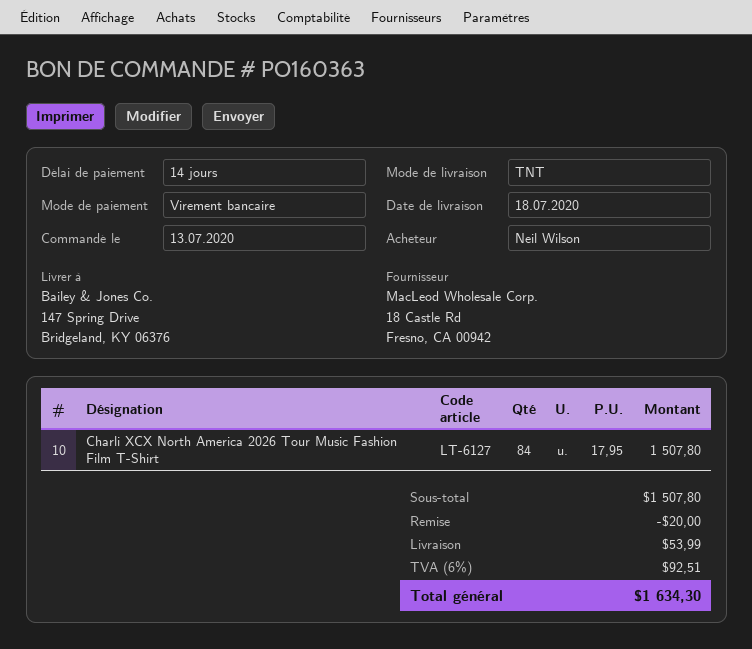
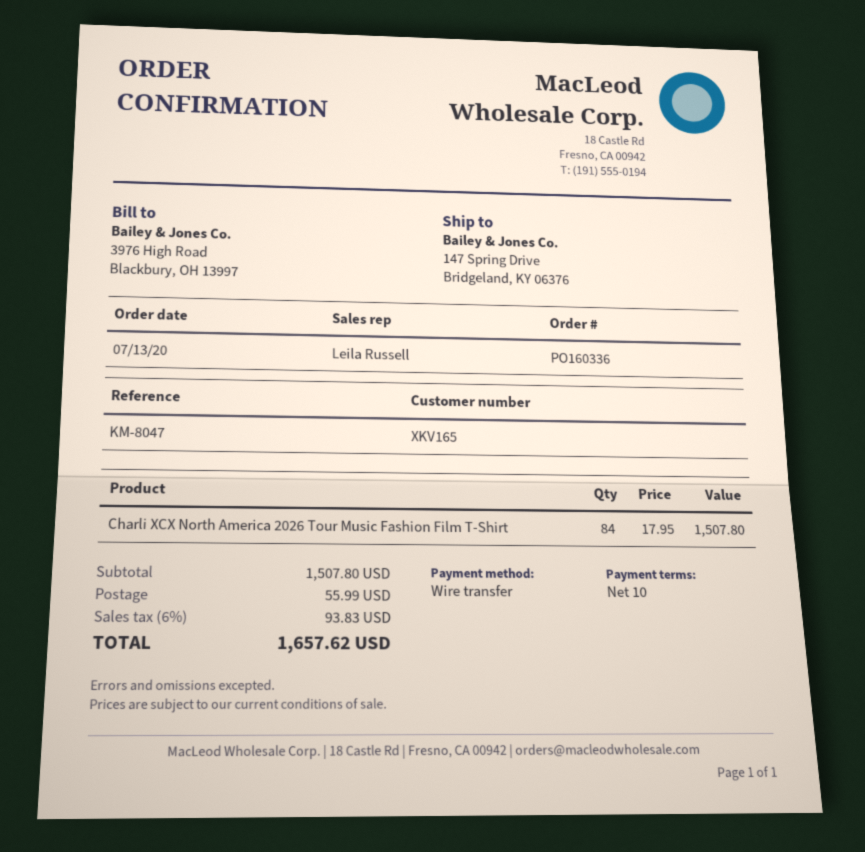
order number: PO160363 -> PO160336
payment terms: 14 days -> 10 days
discount: 20.00 -> none
shipping: 53.99 -> 55.99
tax: 6% = 92.51 -> 6% = 93.83
total: 1634.30 -> 1657.62

